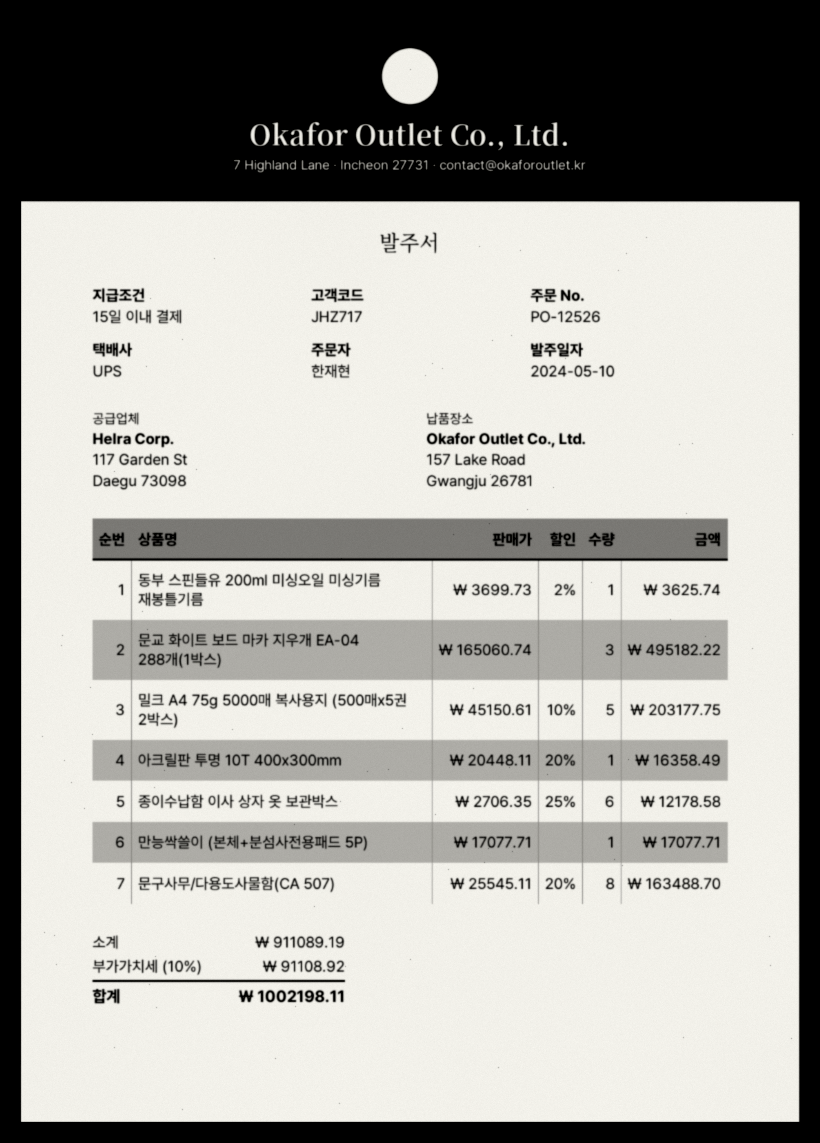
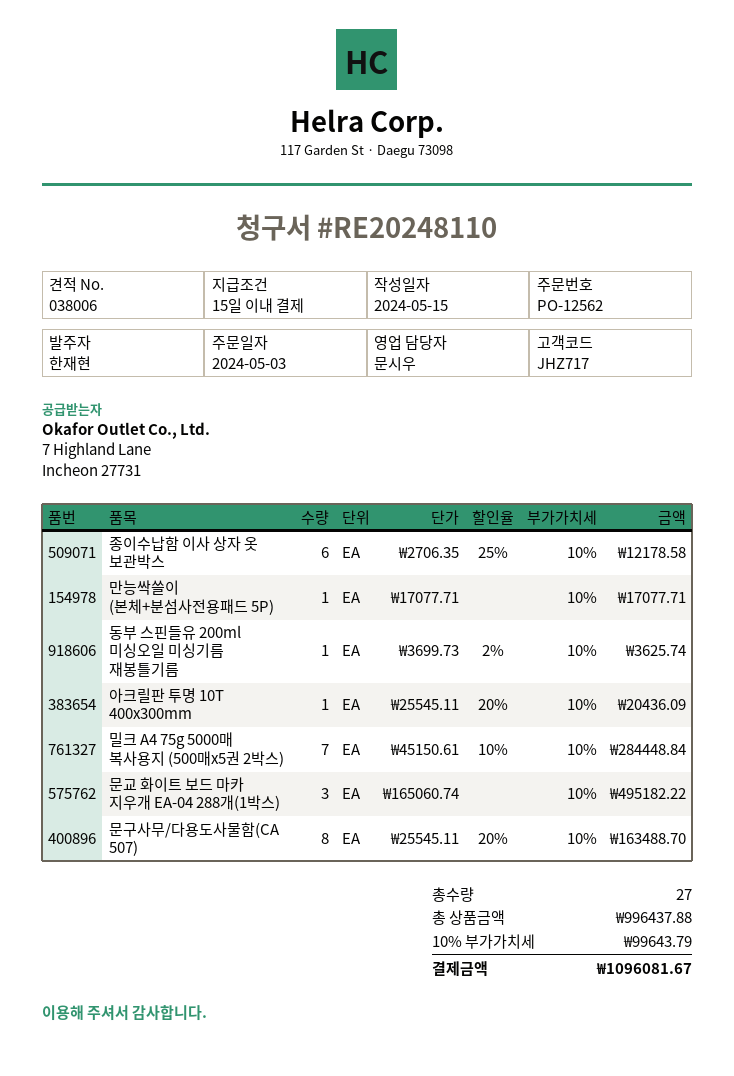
order number: PO-12526 -> PO-12562
order date: 2024-05-10 -> 2024-05-03
밀크 A4 75g 5000매 복사용지 (500매x5권 2박스): 5 x 45150.61 - 10% = 203177.75 -> 7 x 45150.61 - 10% = 284448.84
아크릴판 투명 10T 400x300mm: 1 x 20448.11 - 20% = 16358.49 -> 1 x 25545.11 - 20% = 20436.09
subtotal: 911089.19 -> 996437.88
tax: 10% = 91108.92 -> 10% = 99643.79
total: 1002198.11 -> 1096081.67

